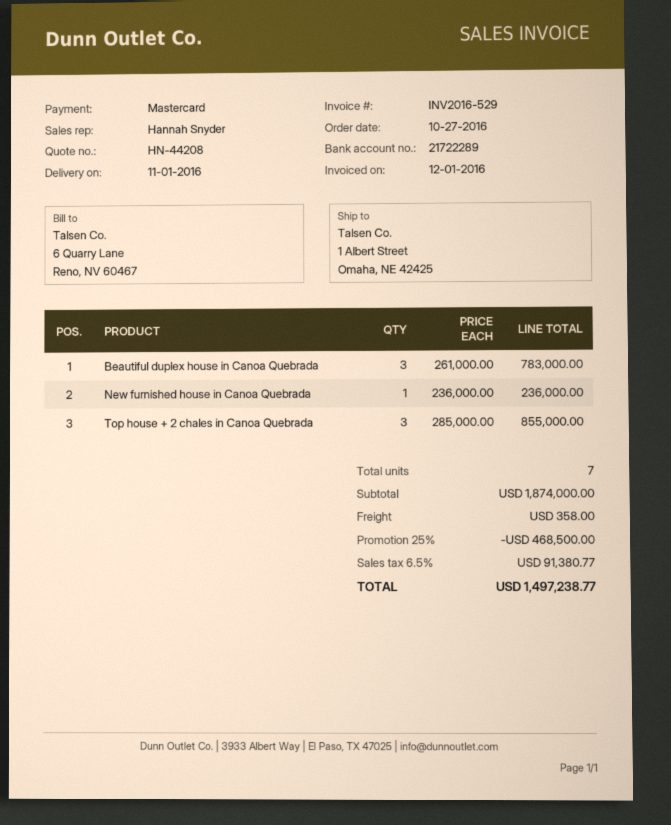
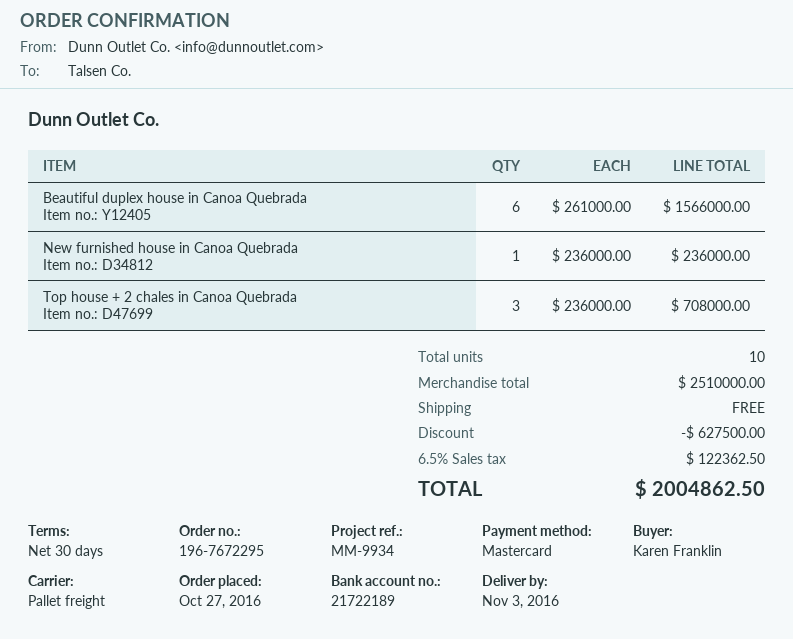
delivery date: 2016-11-01 -> 2016-11-03
bank account: 21722289 -> 21722189
Beautiful duplex house in Canoa Quebrada: 3 x 261000.00 = 783000.00 -> 6 x 261000.00 = 1566000.00
Top house + 2 chales in Canoa Quebrada: 3 x 285000.00 = 855000.00 -> 3 x 236000.00 = 708000.00
total quantity: 7 -> 10
subtotal: 1874000.00 -> 2510000.00
discount: 468500.00 -> 627500.00
shipping: 358.00 -> 0.00
tax: 6.5% = 91380.77 -> 6.5% = 122362.50
total: 1497238.77 -> 2004862.50

